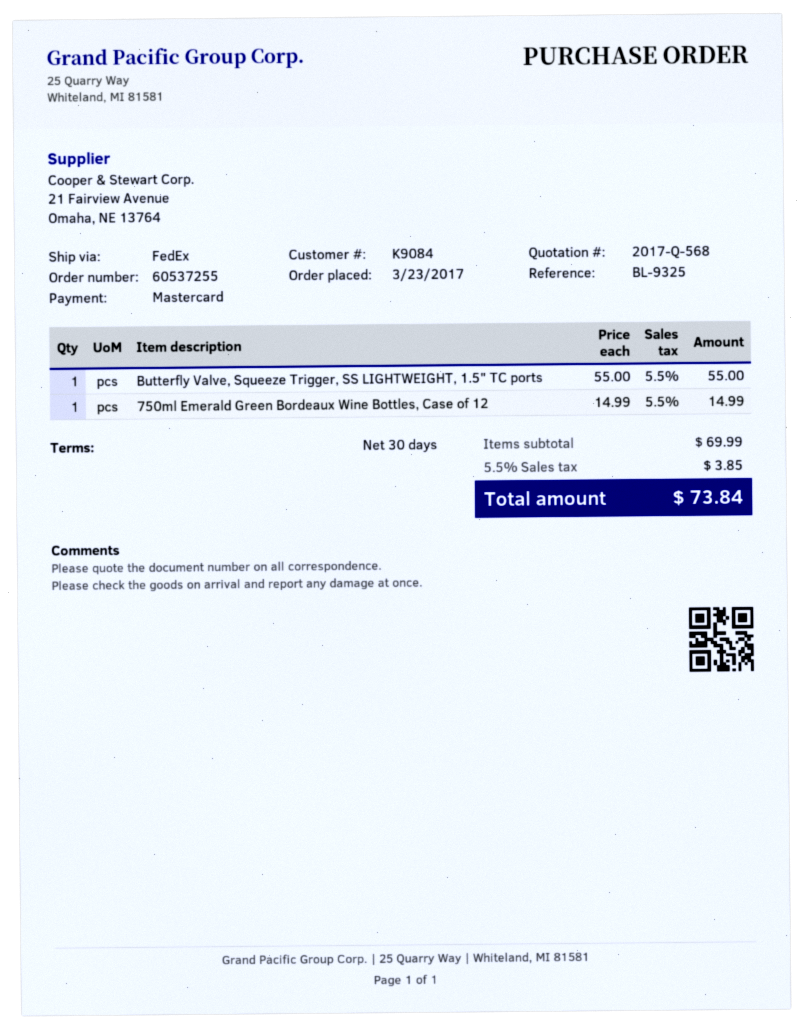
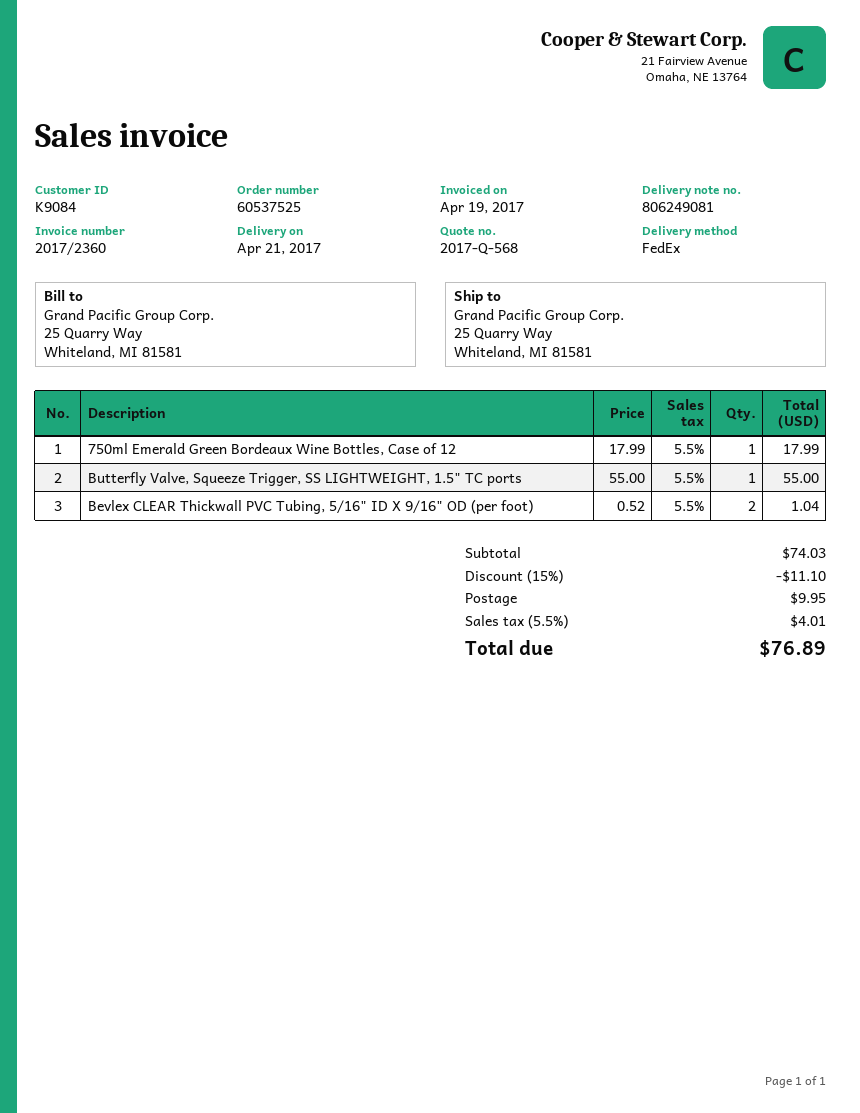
order number: 60537255 -> 60537525
750ml Emerald Green Bordeaux Wine Bottles, Case of 12: 1 x 14.99 = 14.99 -> 1 x 17.99 = 17.99
Bevlex CLEAR Thickwall PVC Tubing, 5/16" ID X 9/16" OD (per foot): none -> 2 x 0.52 = 1.04
subtotal: 69.99 -> 74.03
discount: none -> 15% = 11.10
shipping: none -> 9.95
tax: 5.5% = 3.85 -> 5.5% = 4.01
total: 73.84 -> 76.89

